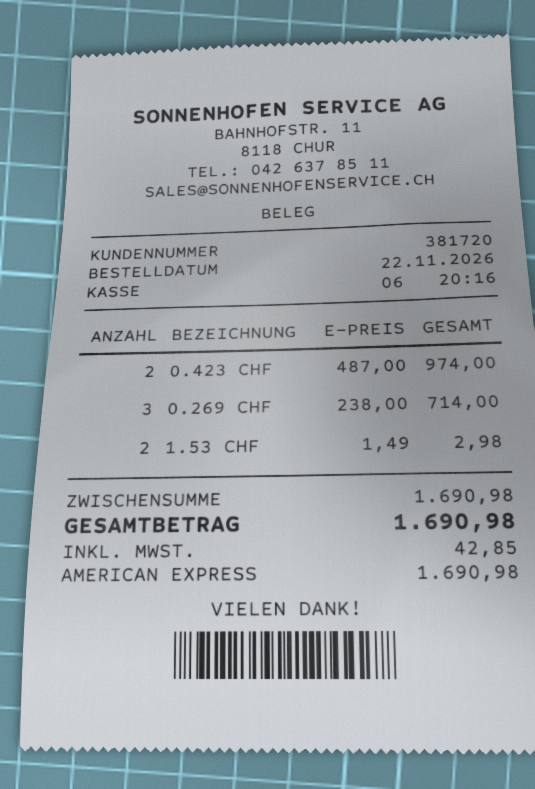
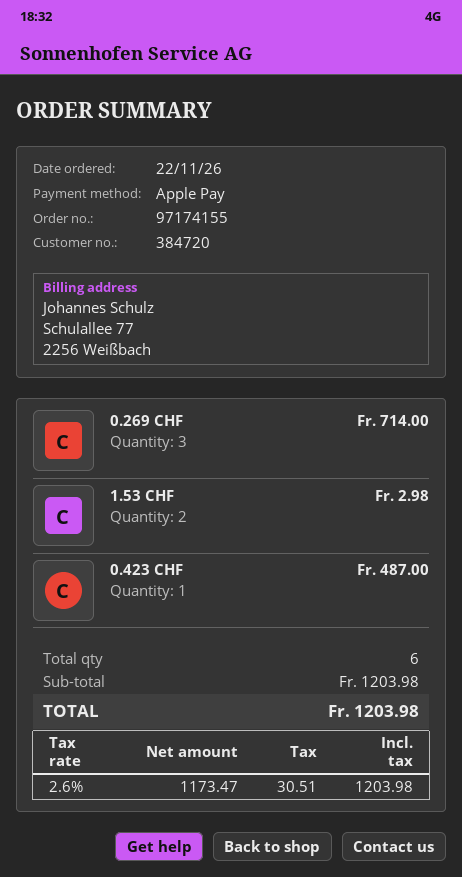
customer number: 381720 -> 384720
payment method: American Express -> Apple Pay
0.423 CHF: 2 for 974.00 -> 1 for 487.00
subtotal: 1690.98 -> 1203.98
tax: 42.85 -> 30.51
total: 1690.98 -> 1203.98

